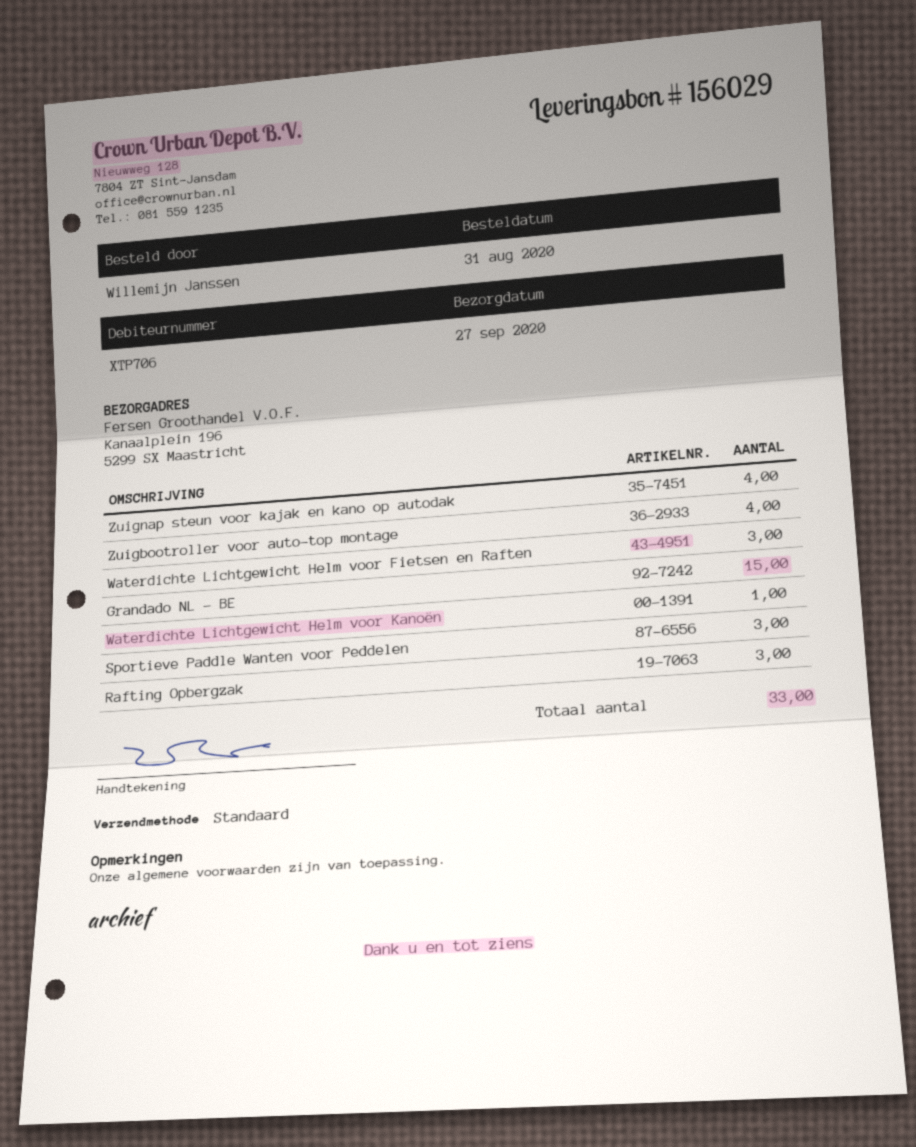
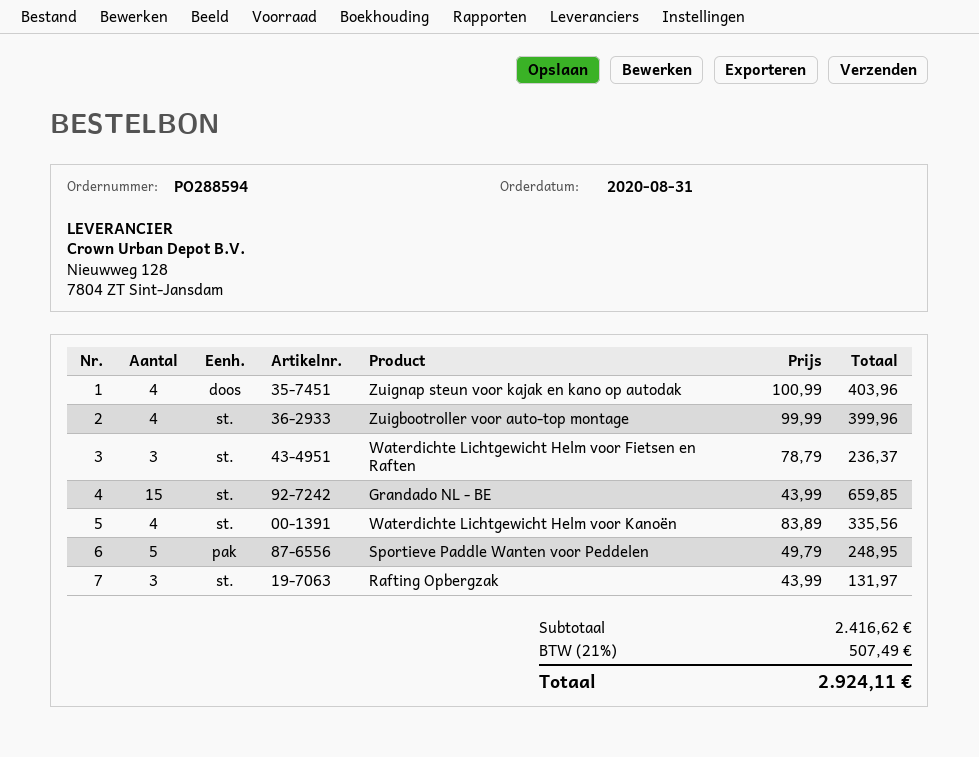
Waterdichte Lichtgewicht Helm voor Kanoën: 1 -> 4
Sportieve Paddle Wanten voor Peddelen: 3 -> 5

